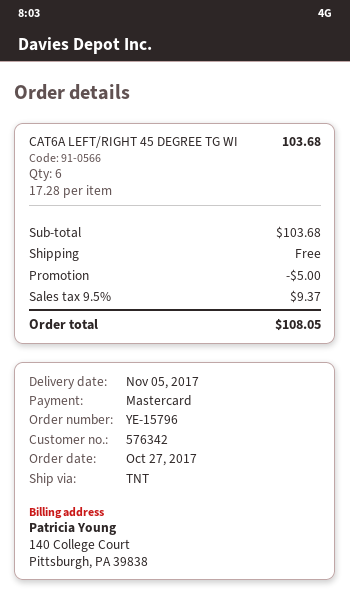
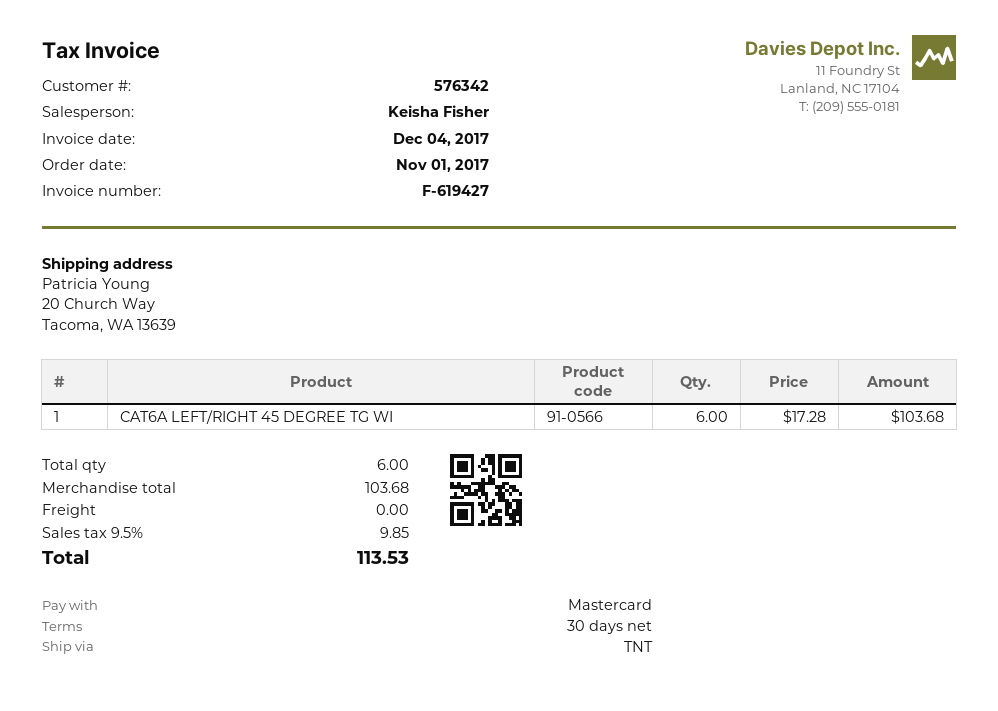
order date: 2017-10-27 -> 2017-11-01
discount: 5.00 -> none
tax: 9.5% = 9.37 -> 9.5% = 9.85
total: 108.05 -> 113.53

